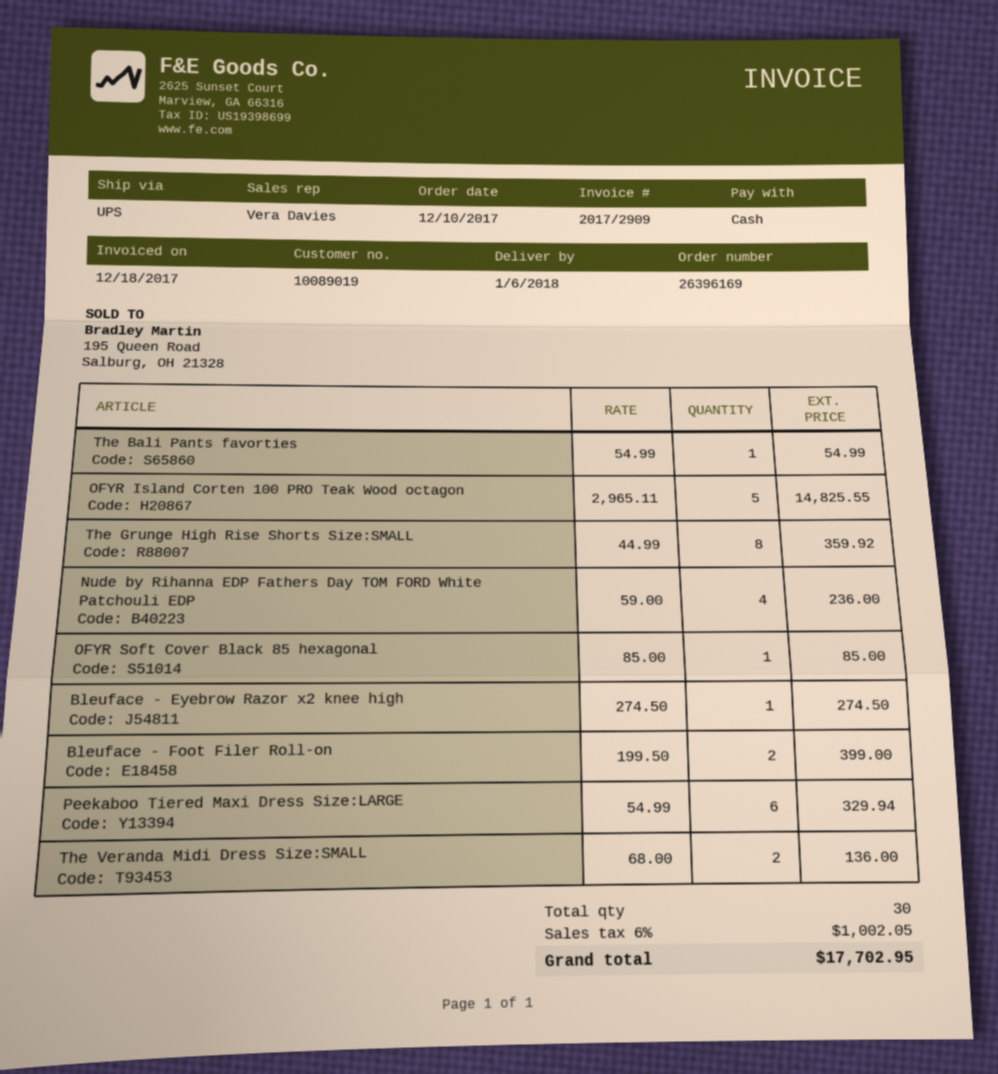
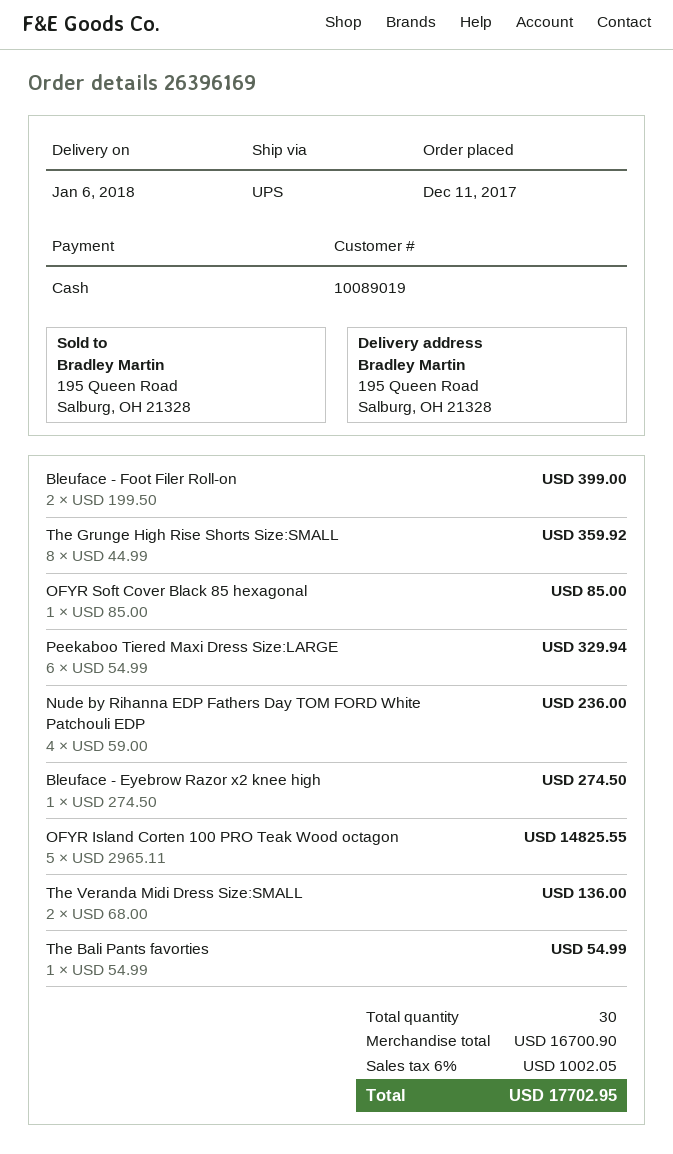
order date: 2017-12-10 -> 2017-12-11

